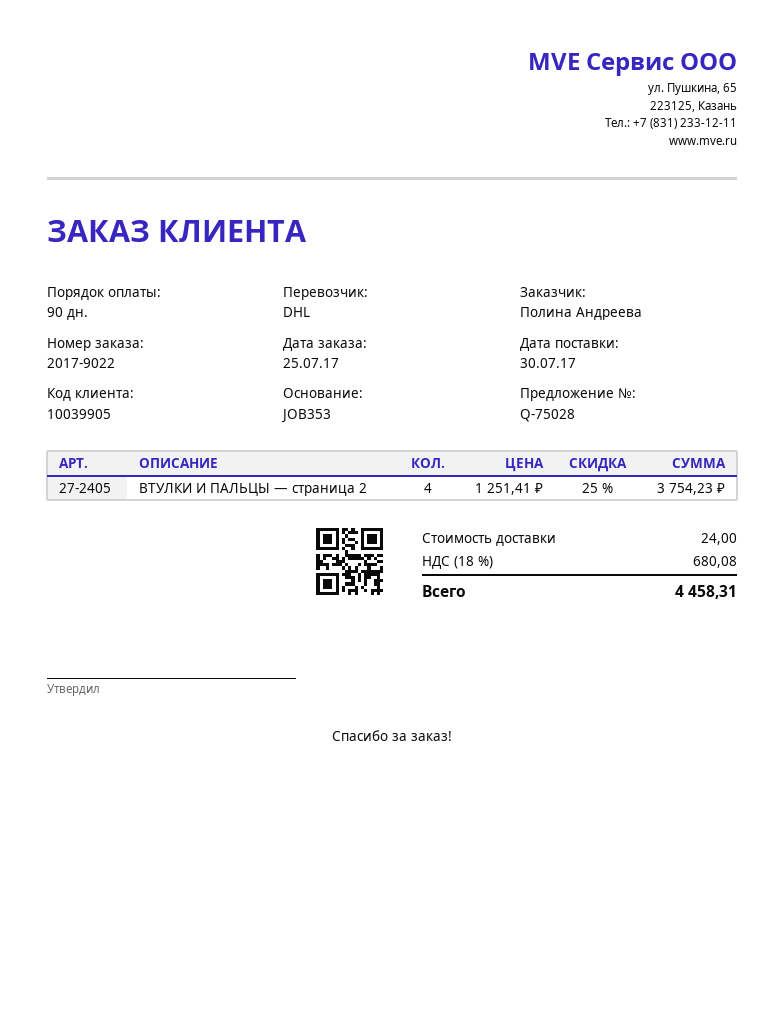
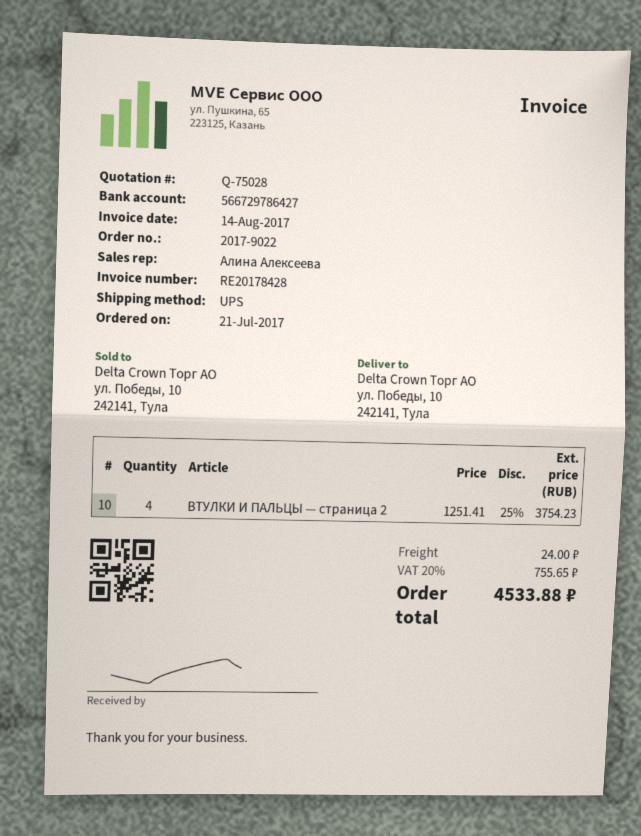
order date: 2017-07-25 -> 2017-07-21
shipping method: DHL -> UPS
tax: 18% = 680.08 -> 20% = 755.65
total: 4458.31 -> 4533.88

